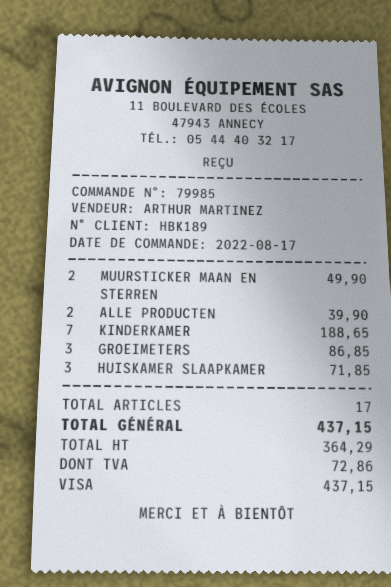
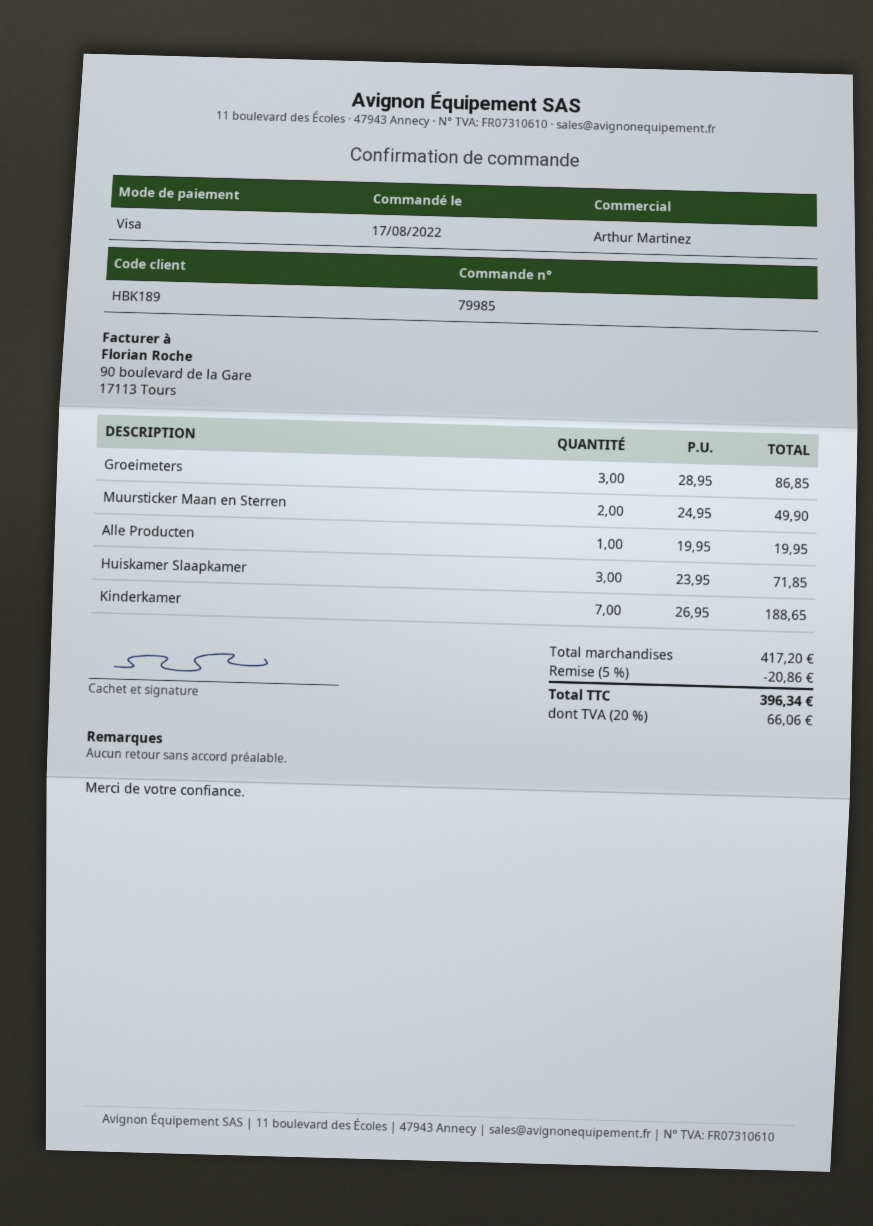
ALLE PRODUCTEN: 2 for 39.90 -> 1 for 19.95
discount: none -> 5% = 20.86
tax: 72.86 -> 66.06
total: 437.15 -> 396.34

